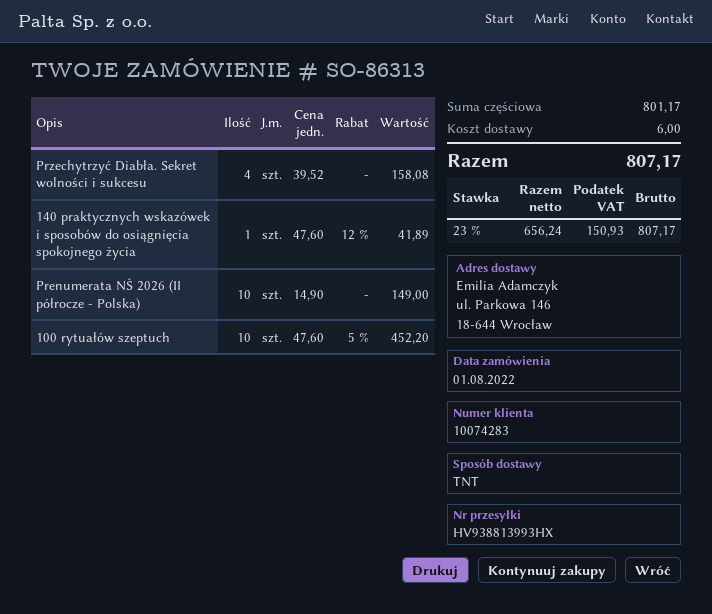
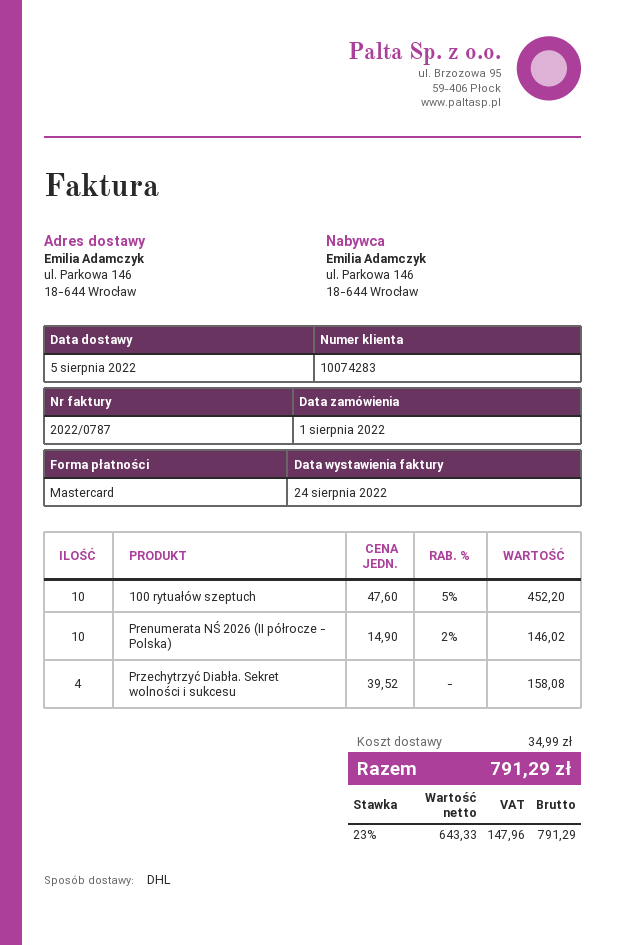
shipping method: TNT -> DHL
140 praktycznych wskazówek i sposobów do osiągnięcia spokojnego życia: 1 x 47.60 - 12% = 41.89 -> none
Prenumerata NŚ 2026 (II półrocze - Polska): 10 x 14.90 = 149.00 -> 10 x 14.90 - 2% = 146.02
shipping: 6.00 -> 34.99
net: 656.24 -> 643.33
tax: 23% = 150.93 -> 23% = 147.96
total: 807.17 -> 791.29

